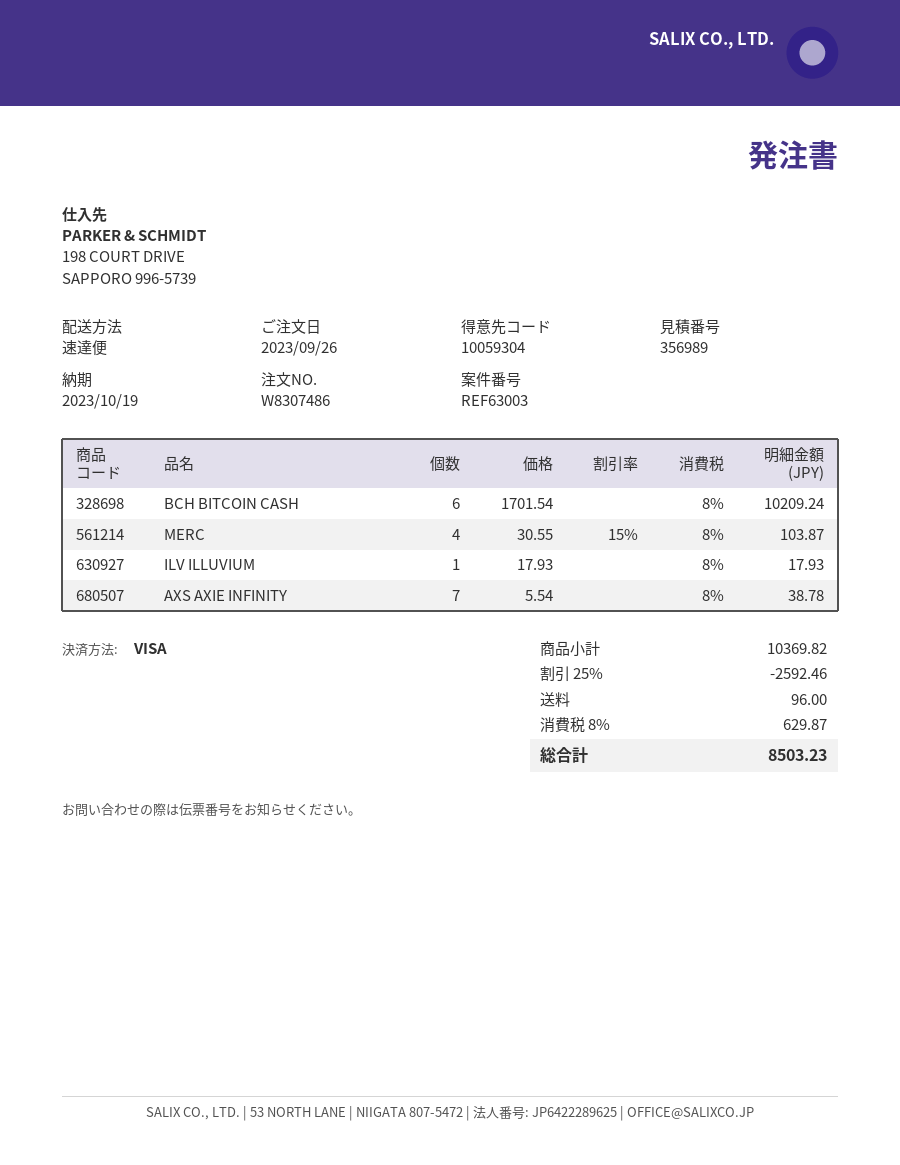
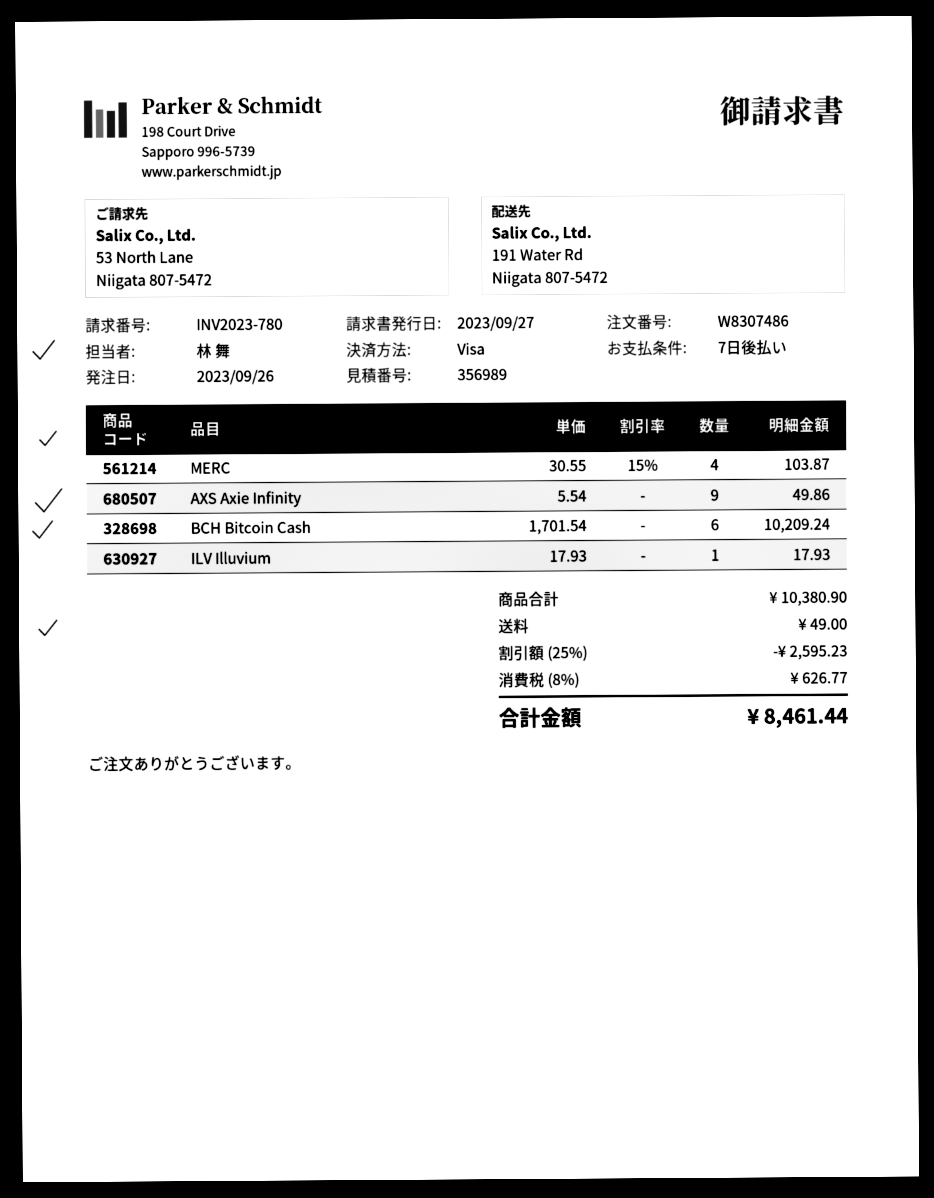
AXS AXIE INFINITY: 7 x 5.54 = 38.78 -> 9 x 5.54 = 49.86
subtotal: 10369.82 -> 10380.90
discount: 25% = 2592.46 -> 25% = 2595.23
shipping: 96.00 -> 49.00
tax: 8% = 629.87 -> 8% = 626.77
total: 8503.23 -> 8461.44

